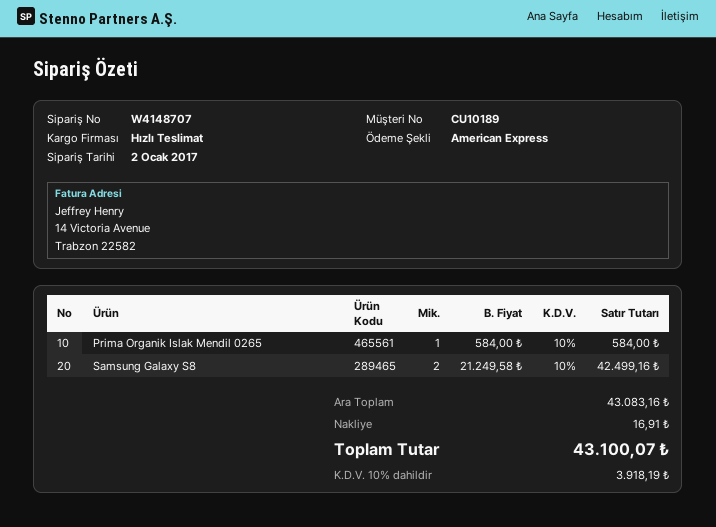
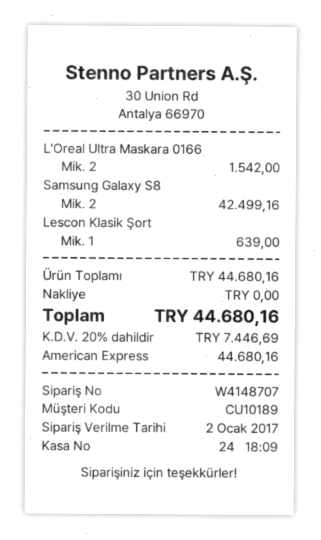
Prima Organik Islak Mendil 0265: 1 for 584.00 -> none
L'Oreal Ultra Maskara 0166: none -> 2 for 1542.00
Lescon Klasik Şort: none -> 1 for 639.00
subtotal: 43083.16 -> 44680.16
shipping: 16.91 -> 0.00
tax: 10% = 3918.19 -> 20% = 7446.69
total: 43100.07 -> 44680.16

